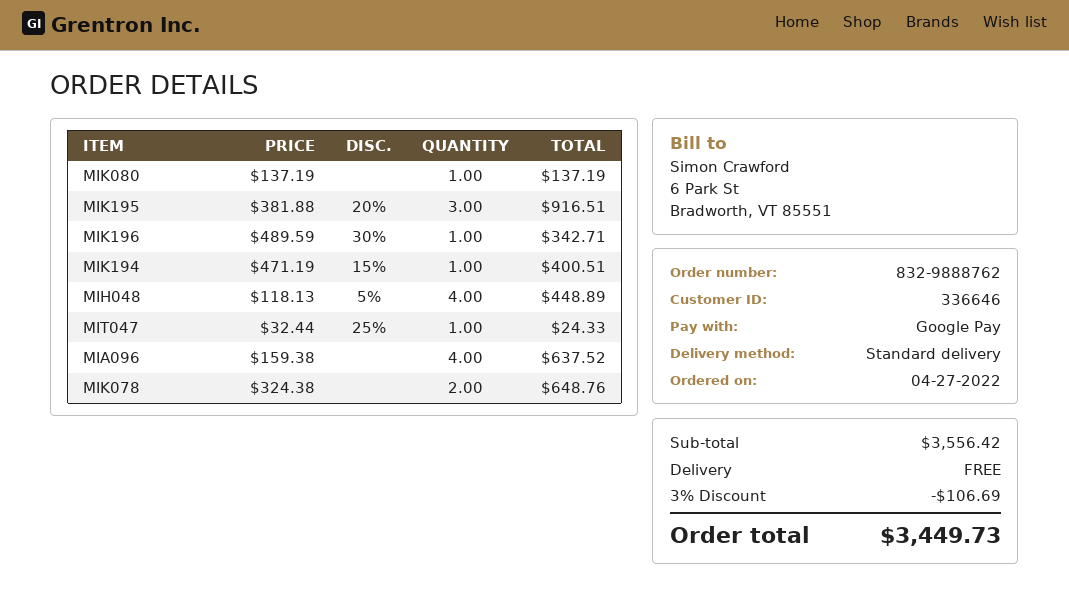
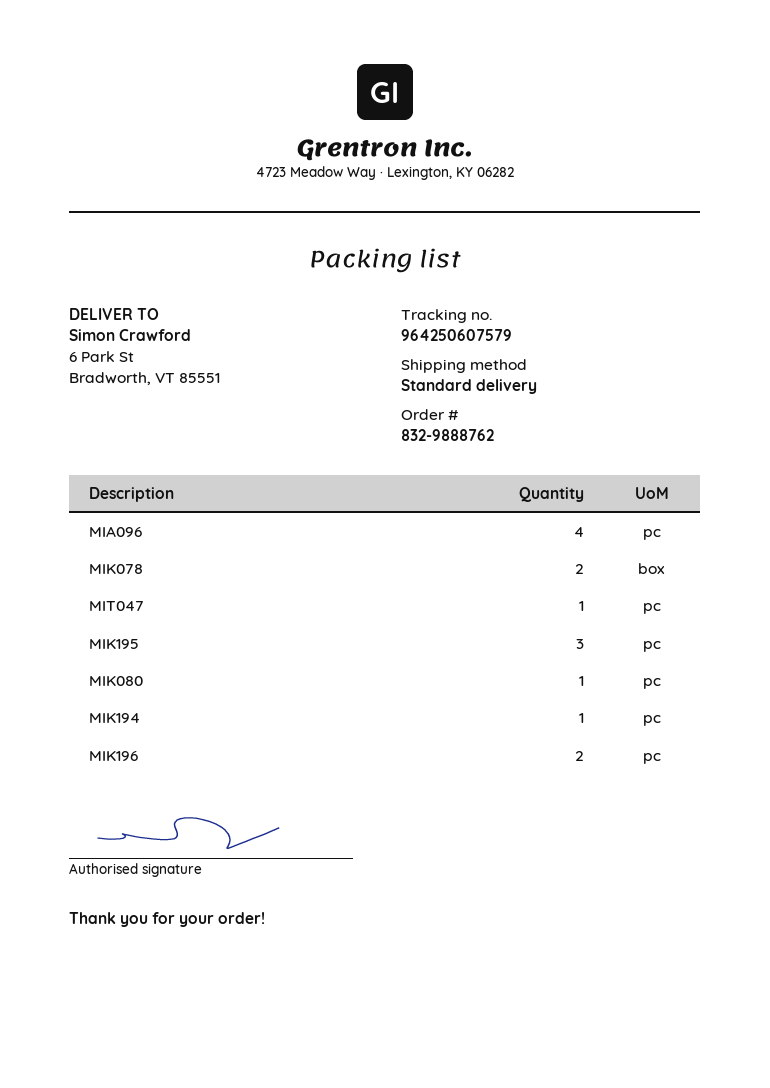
MIK196: 1 -> 2
MIH048: 4 -> none

